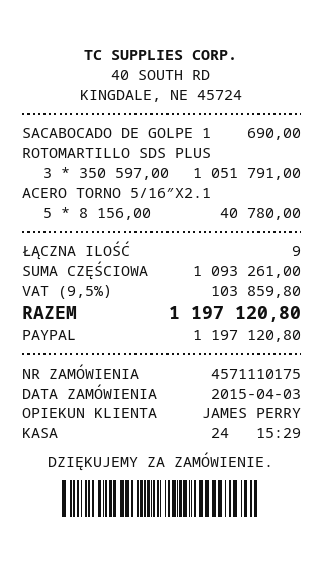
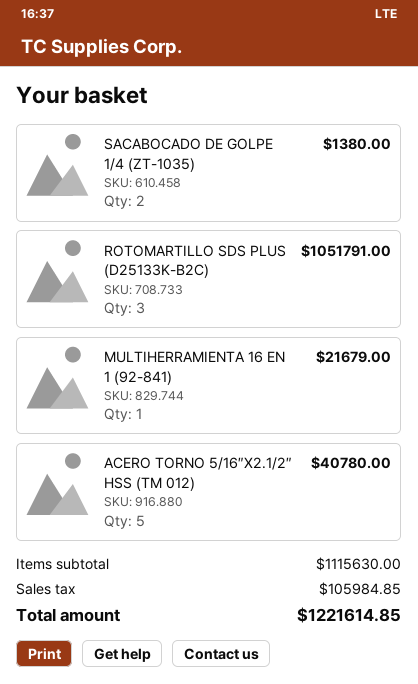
SACABOCADO DE GOLPE 1: 1 for 690.00 -> 2 for 1380.00
MULTIHERRAMIENTA 16 EN 1 (92-841): none -> 1 for 21679.00
subtotal: 1093261.00 -> 1115630.00
tax: 103859.80 -> 105984.85
total: 1197120.80 -> 1221614.85

